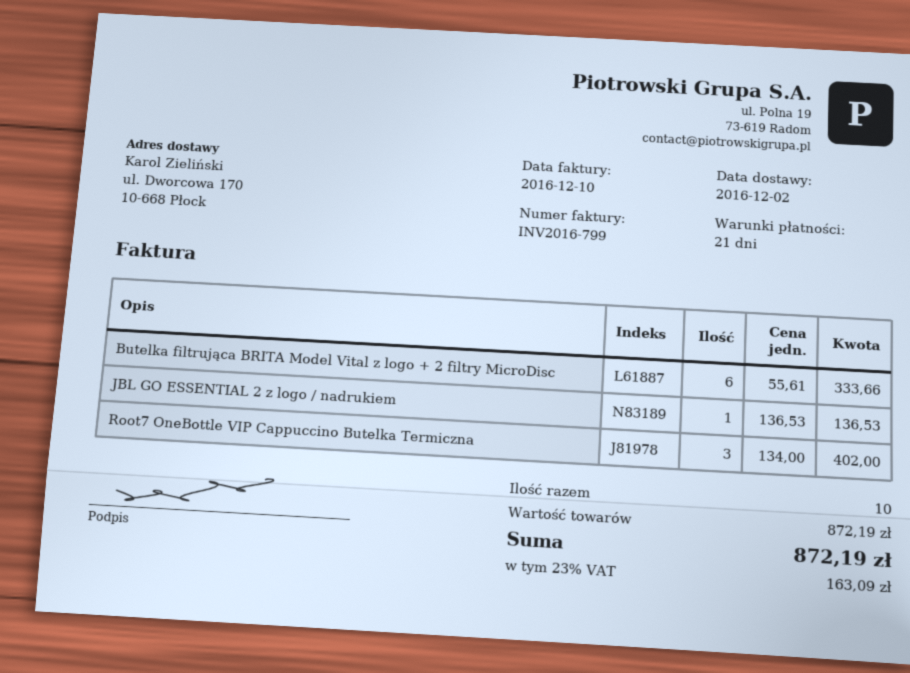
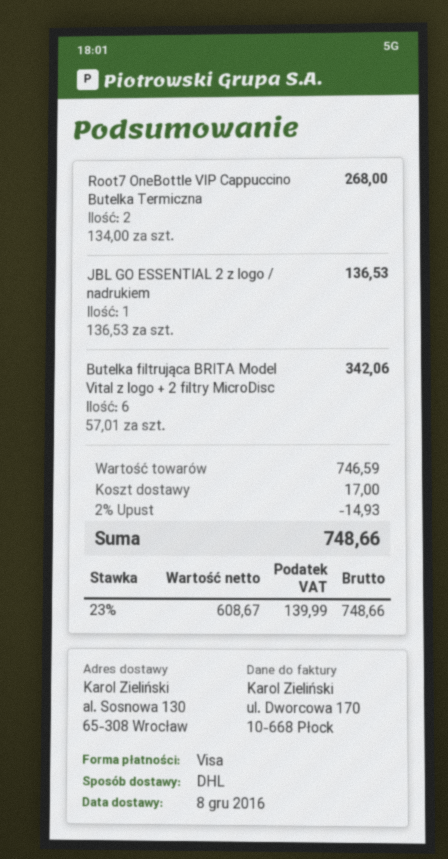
delivery date: 2016-12-02 -> 2016-12-08
ship to: ul. Dworcowa 170, 10-668 Płock -> al. Sosnowa 130, 65-308 Wrocław
Butelka filtrująca BRITA Model Vital z logo + 2 filtry MicroDisc: 6 x 55.61 = 333.66 -> 6 x 57.01 = 342.06
Root7 OneBottle VIP Cappuccino Butelka Termiczna: 3 x 134.00 = 402.00 -> 2 x 134.00 = 268.00
subtotal: 872.19 -> 746.59
discount: none -> 2% = 14.93
shipping: none -> 17.00
tax: 23% = 163.09 -> 23% = 139.99
total: 872.19 -> 748.66

